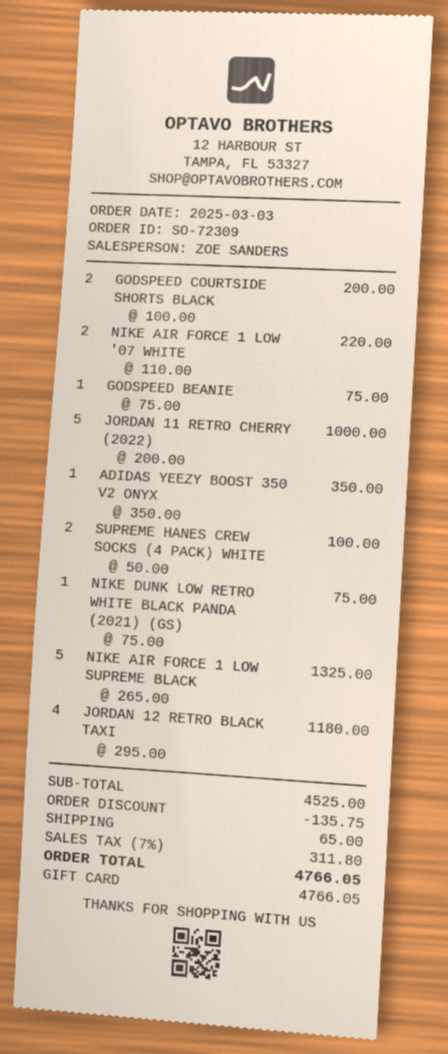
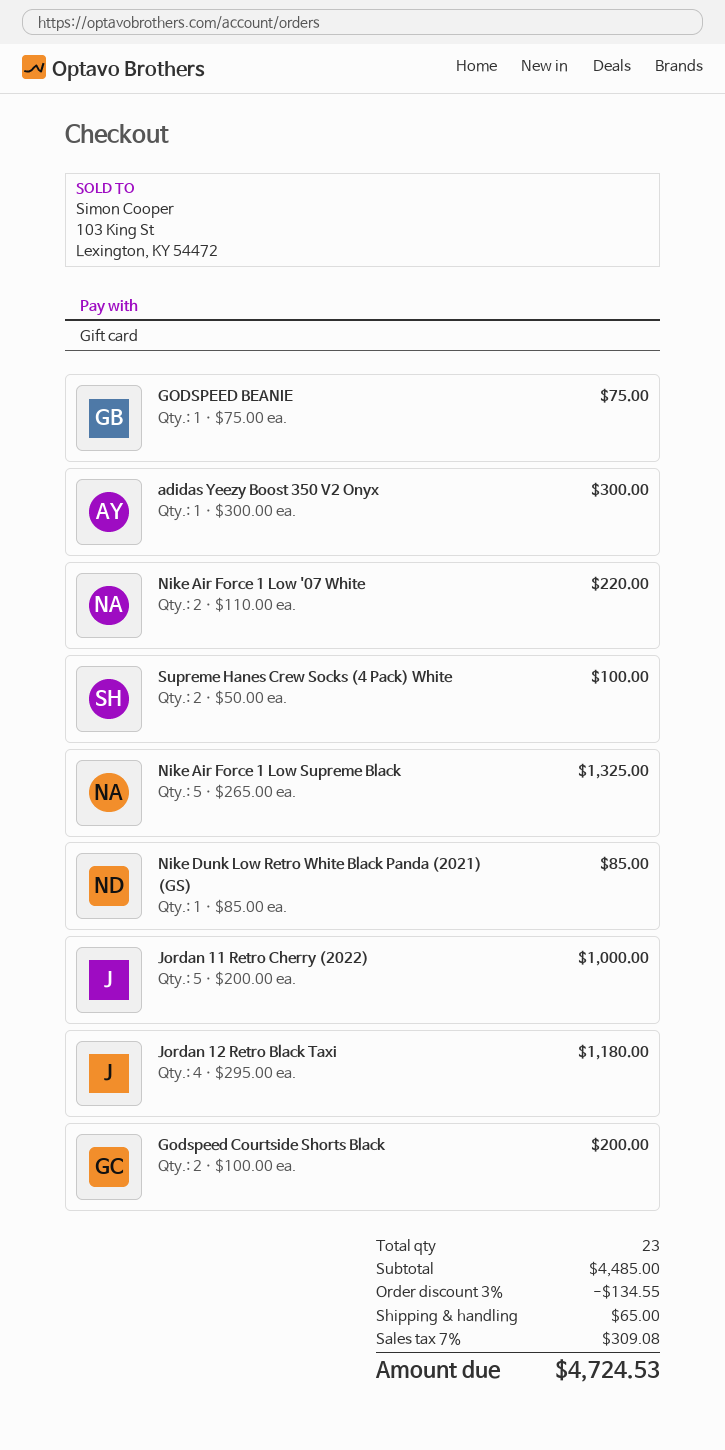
ADIDAS YEEZY BOOST 350 V2 ONYX: 1 x 350.00 = 350.00 -> 1 x 300.00 = 300.00
NIKE DUNK LOW RETRO WHITE BLACK PANDA (2021) (GS): 1 x 75.00 = 75.00 -> 1 x 85.00 = 85.00
subtotal: 4525.00 -> 4485.00
discount: 135.75 -> 134.55
tax: 7% = 311.80 -> 7% = 309.08
total: 4766.05 -> 4724.53

